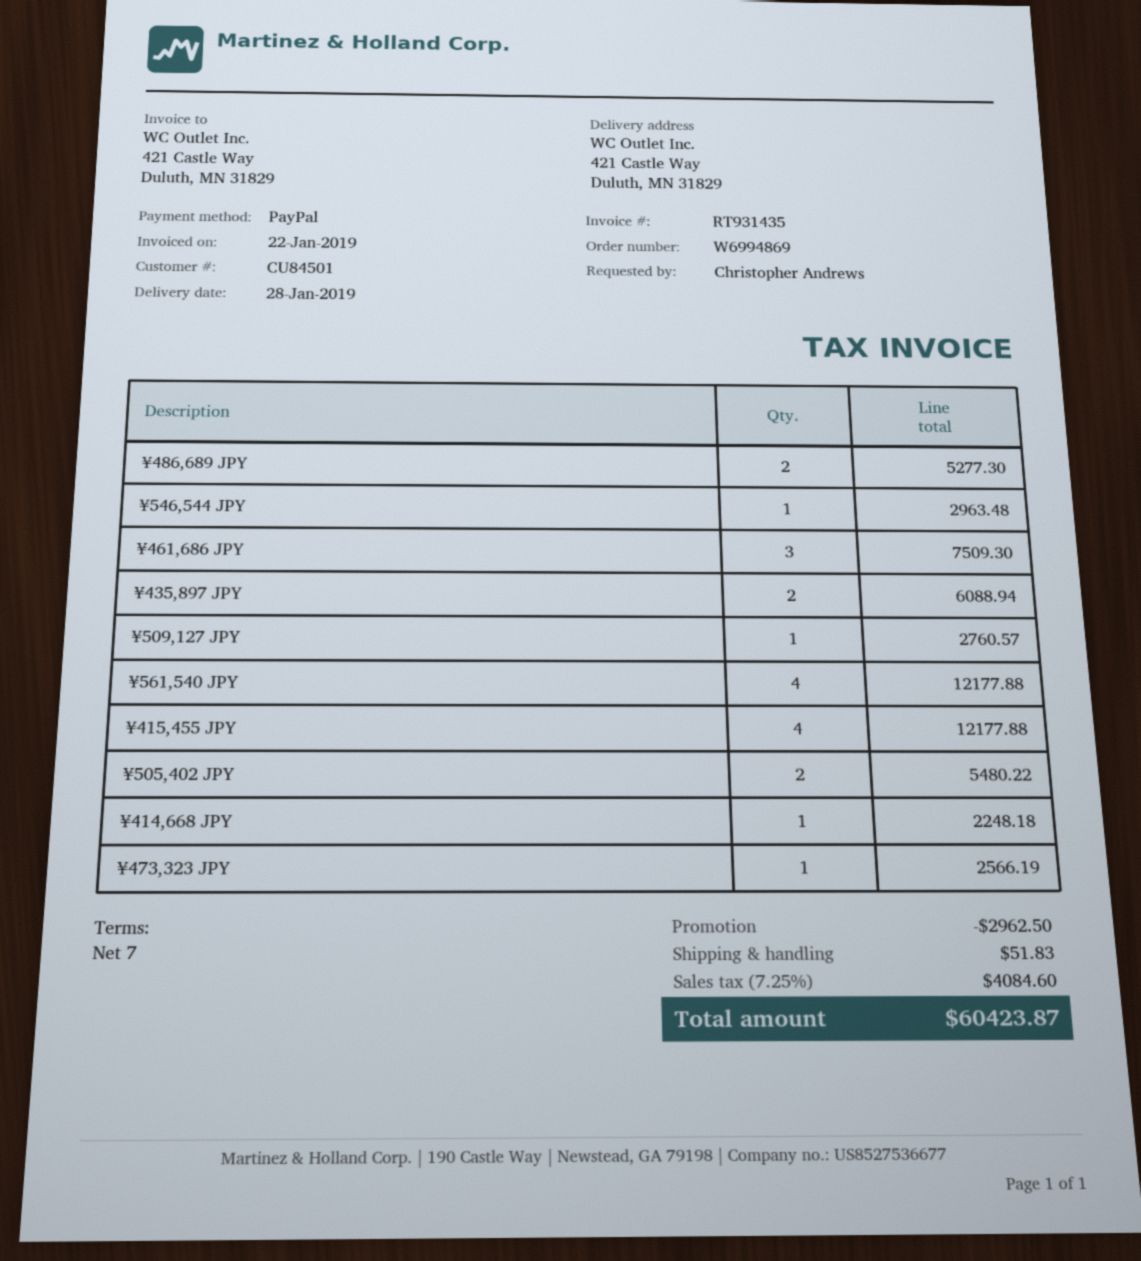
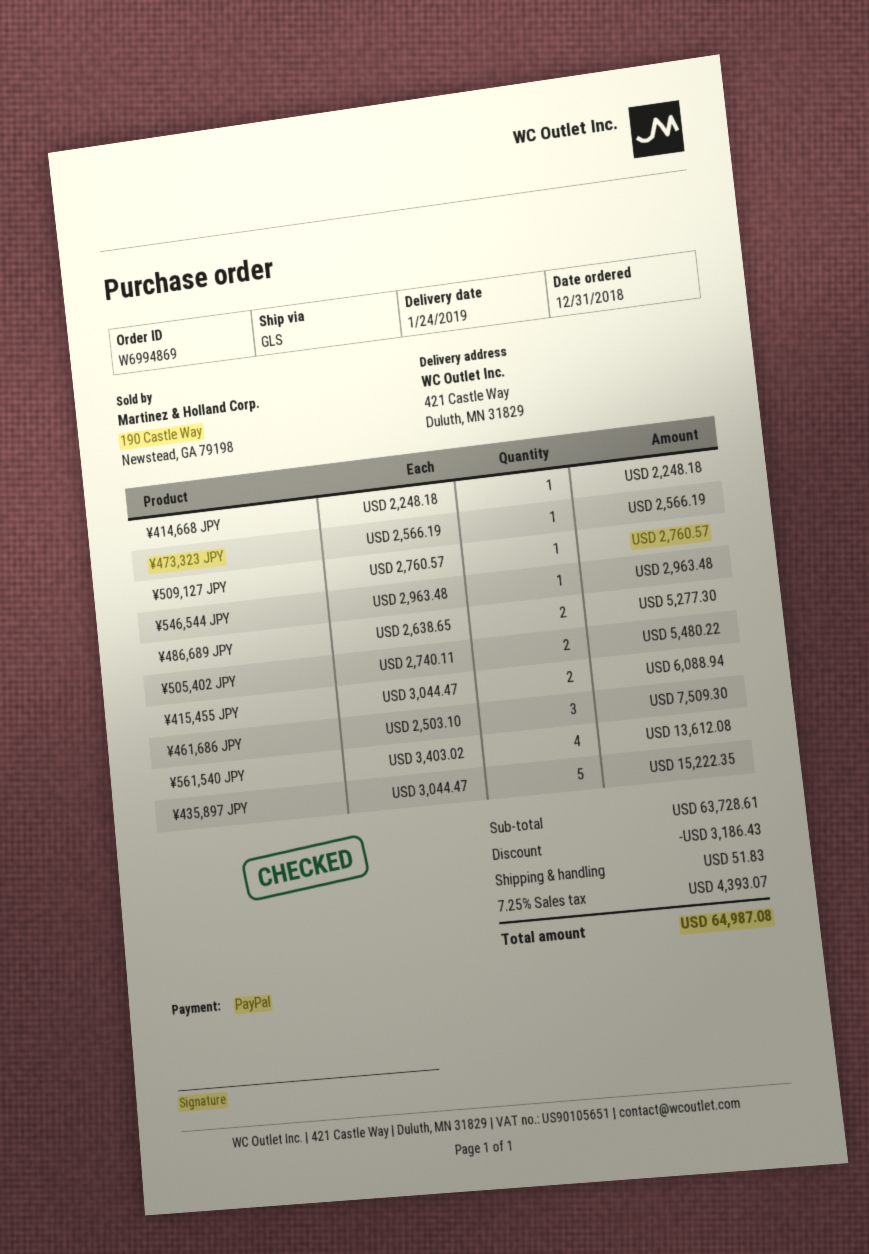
delivery date: 2019-01-28 -> 2019-01-24
¥435,897 JPY: 2 for 6088.94 -> 5 for 15222.35
¥561,540 JPY: 4 for 12177.88 -> 4 for 13612.08
¥415,455 JPY: 4 for 12177.88 -> 2 for 6088.94
discount: 2962.50 -> 3186.43
tax: 7.25% = 4084.60 -> 7.25% = 4393.07
total: 60423.87 -> 64987.08

